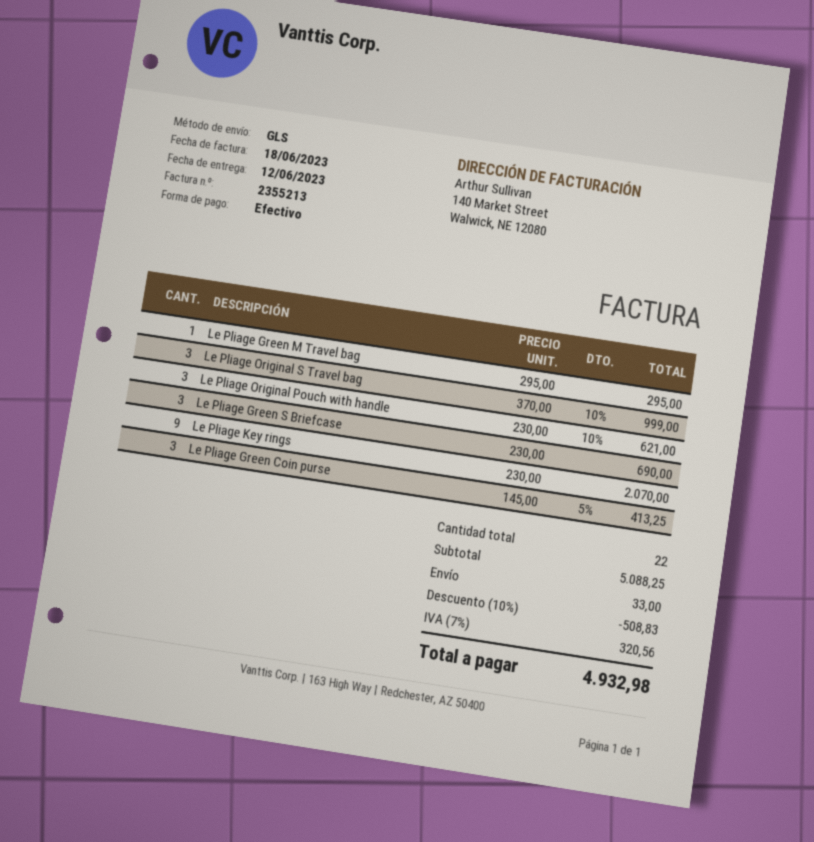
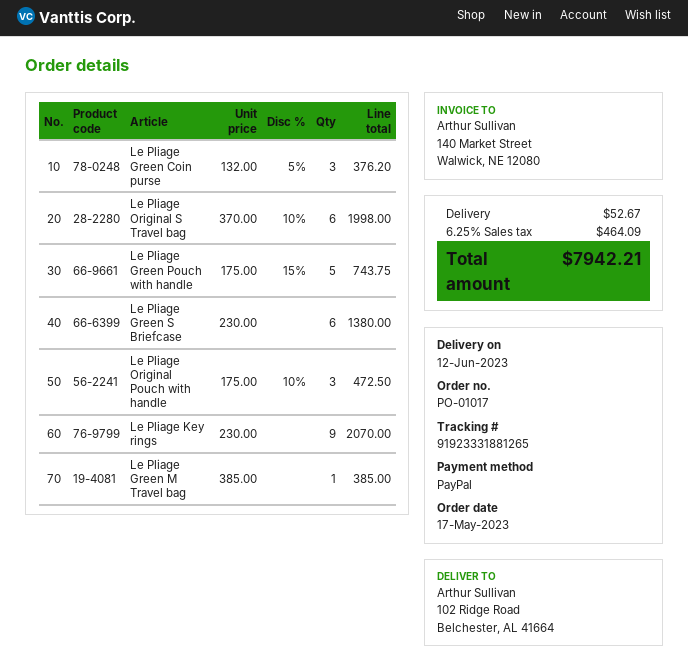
payment method: cash -> PayPal
Le Pliage Green M Travel bag: 1 x 295.00 = 295.00 -> 1 x 385.00 = 385.00
Le Pliage Original S Travel bag: 3 x 370.00 - 10% = 999.00 -> 6 x 370.00 - 10% = 1998.00
Le Pliage Original Pouch with handle: 3 x 230.00 - 10% = 621.00 -> 3 x 175.00 - 10% = 472.50
Le Pliage Green S Briefcase: 3 x 230.00 = 690.00 -> 6 x 230.00 = 1380.00
Le Pliage Green Coin purse: 3 x 145.00 - 5% = 413.25 -> 3 x 132.00 - 5% = 376.20
Le Pliage Green Pouch with handle: none -> 5 x 175.00 - 15% = 743.75
discount: 10% = 508.83 -> none
shipping: 33.00 -> 52.67
tax: 7% = 320.56 -> 6.25% = 464.09
total: 4932.98 -> 7942.21

